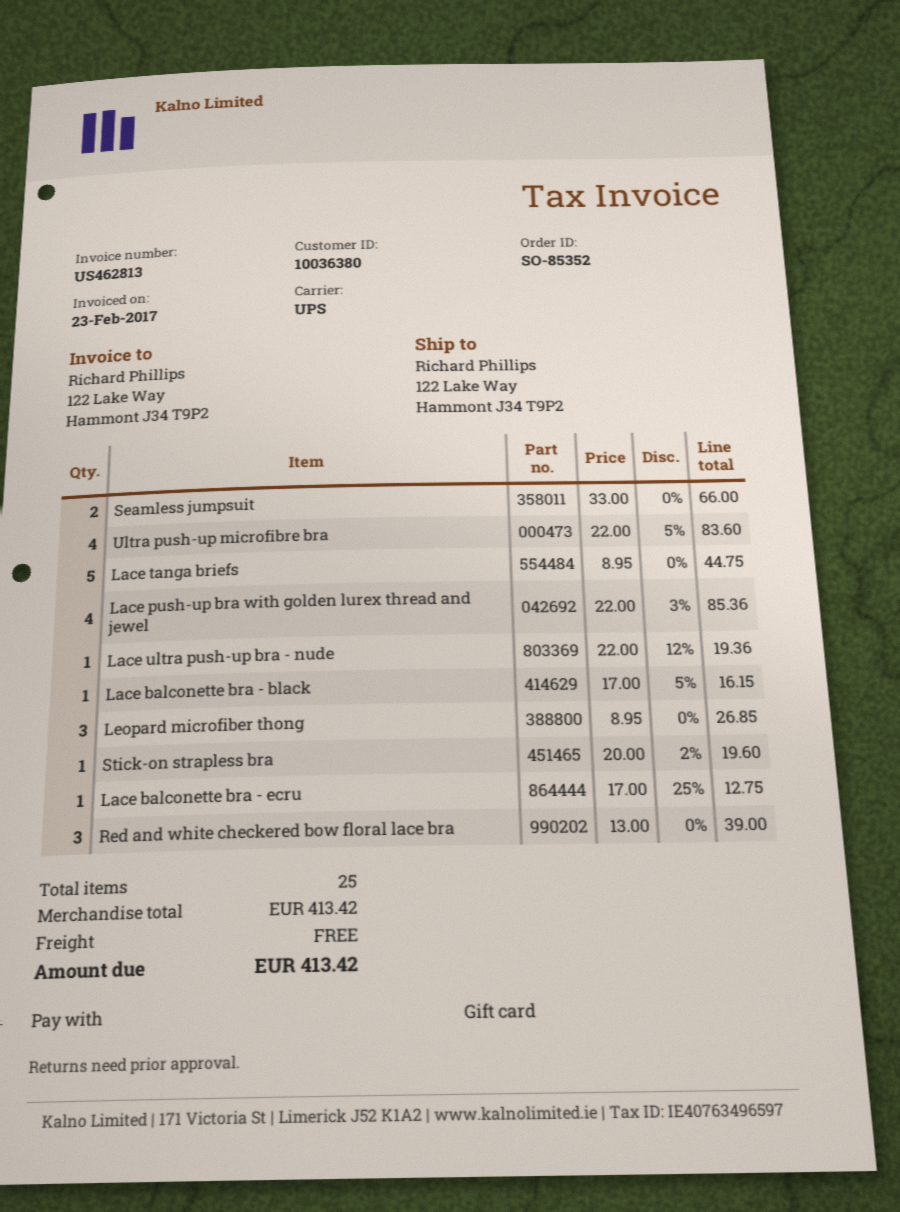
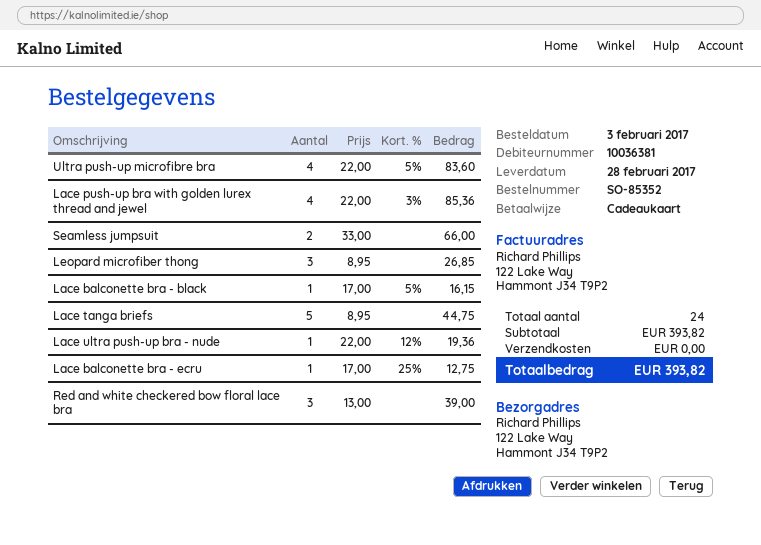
customer number: 10036380 -> 10036381
Stick-on strapless bra: 1 x 20.00 - 2% = 19.60 -> none
total quantity: 25 -> 24
subtotal: 413.42 -> 393.82
total: 413.42 -> 393.82

